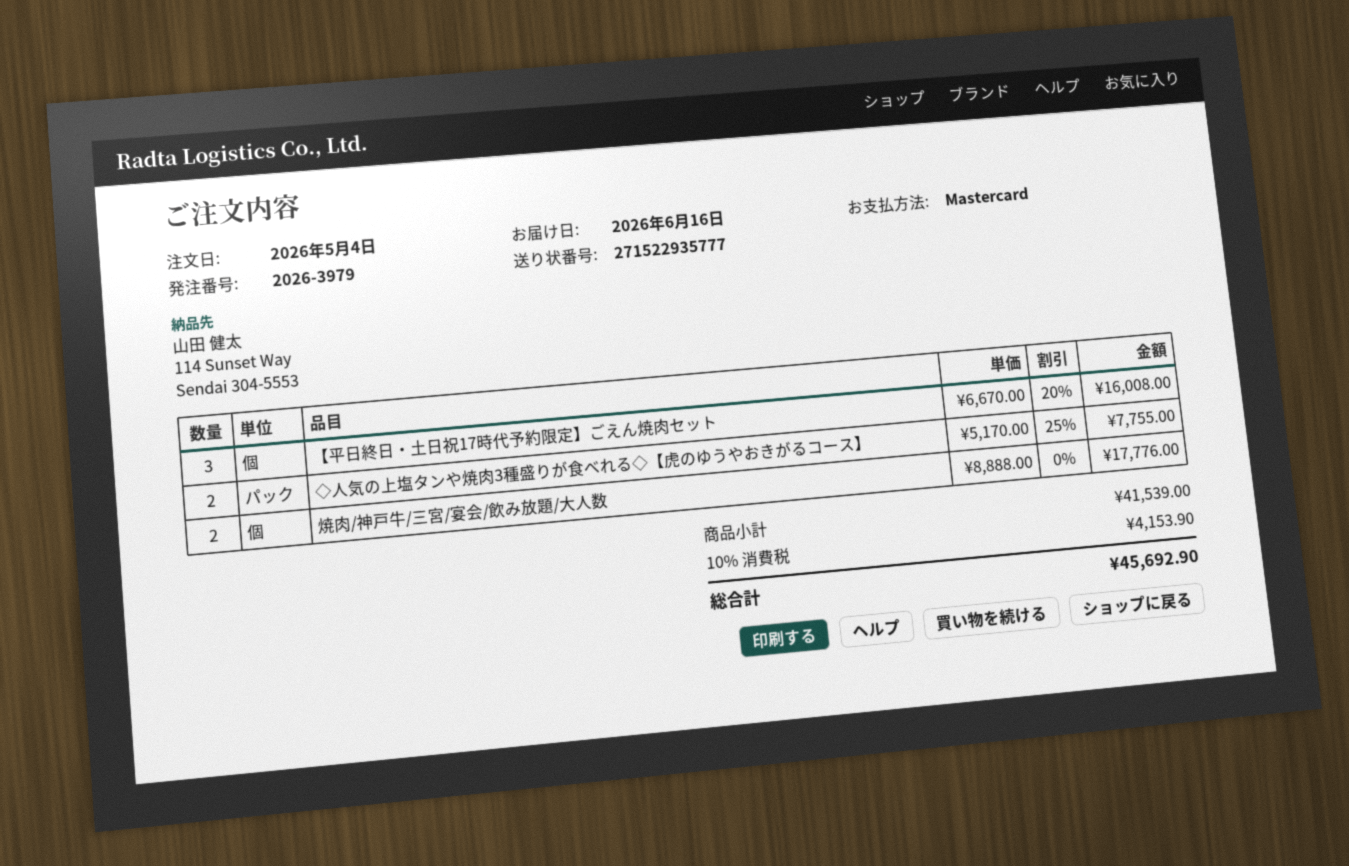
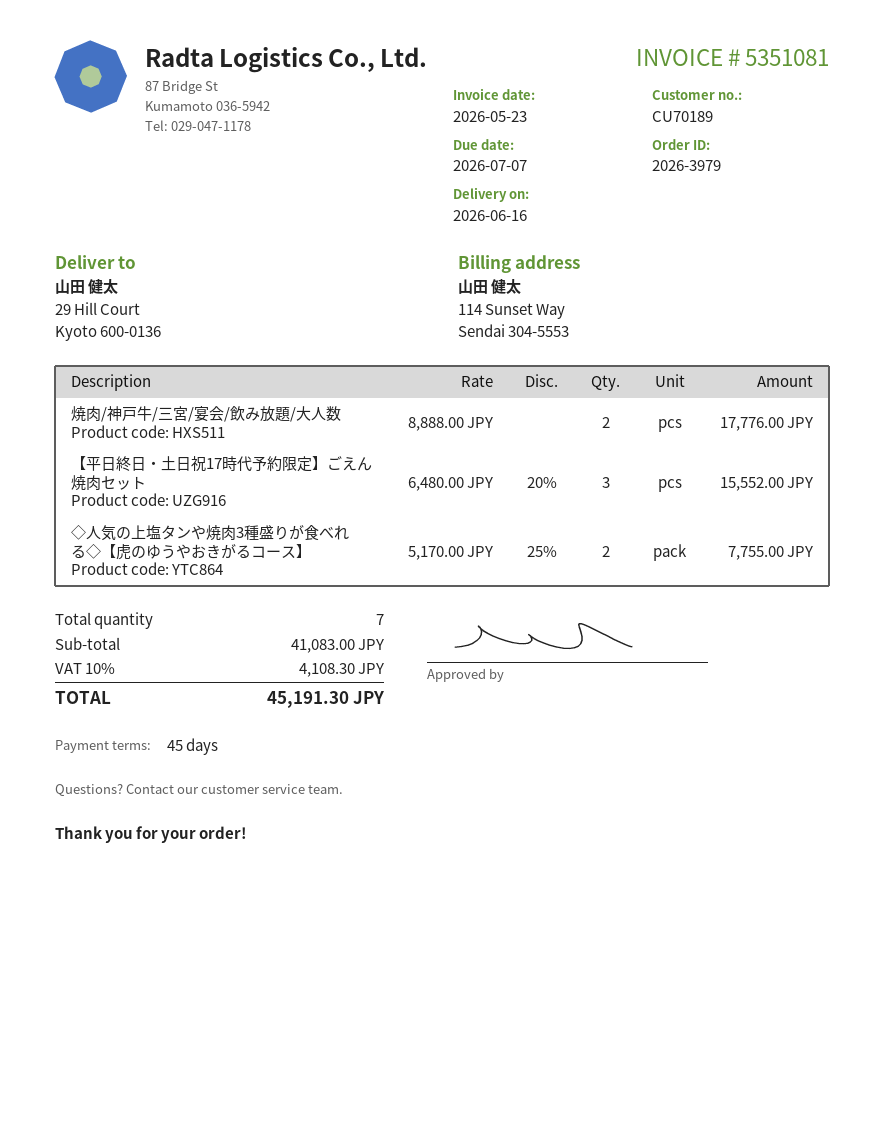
ship to: 114 Sunset Way, Sendai 304-5553 -> 29 Hill Court, Kyoto 600-0136
【平日終日・土日祝17時代予約限定】ごえん焼肉セット: 3 x 6670.00 - 20% = 16008.00 -> 3 x 6480.00 - 20% = 15552.00
subtotal: 41539.00 -> 41083.00
tax: 10% = 4153.90 -> 10% = 4108.30
total: 45692.90 -> 45191.30

